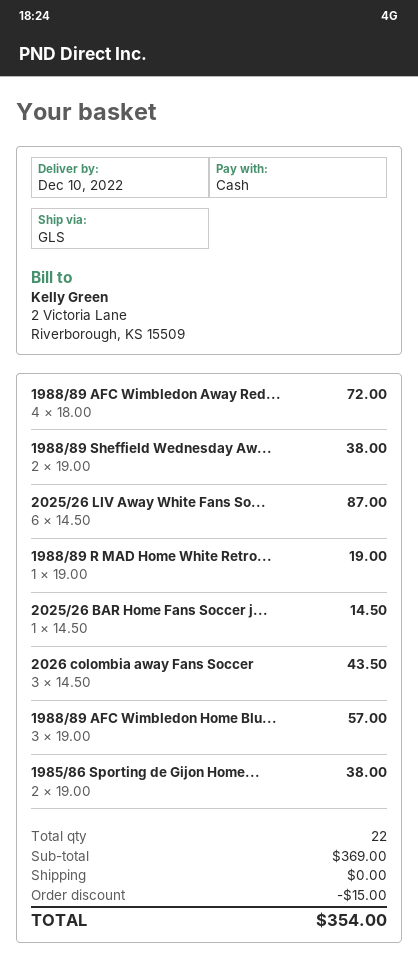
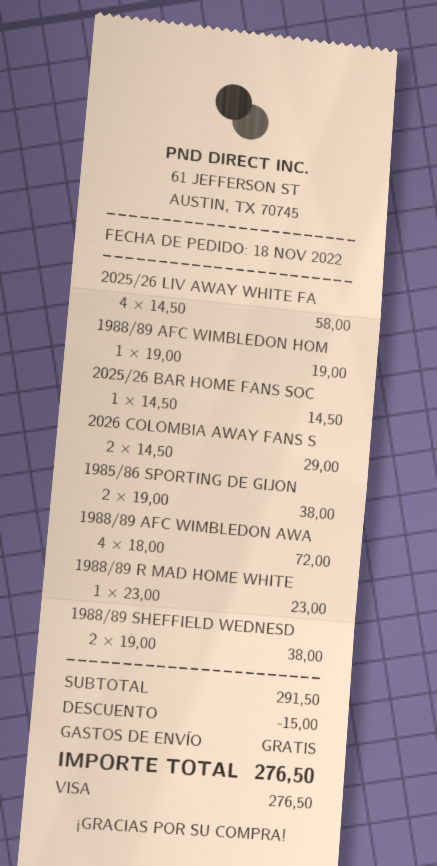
payment method: cash -> Visa
2025/26 LIV Away White Fans So...: 6 x 14.50 = 87.00 -> 4 x 14.50 = 58.00
1988/89 R MAD Home White Retro...: 1 x 19.00 = 19.00 -> 1 x 23.00 = 23.00
2026 colombia away Fans Soccer: 3 x 14.50 = 43.50 -> 2 x 14.50 = 29.00
1988/89 AFC Wimbledon Home Blu...: 3 x 19.00 = 57.00 -> 1 x 19.00 = 19.00
subtotal: 369.00 -> 291.50
total: 354.00 -> 276.50

